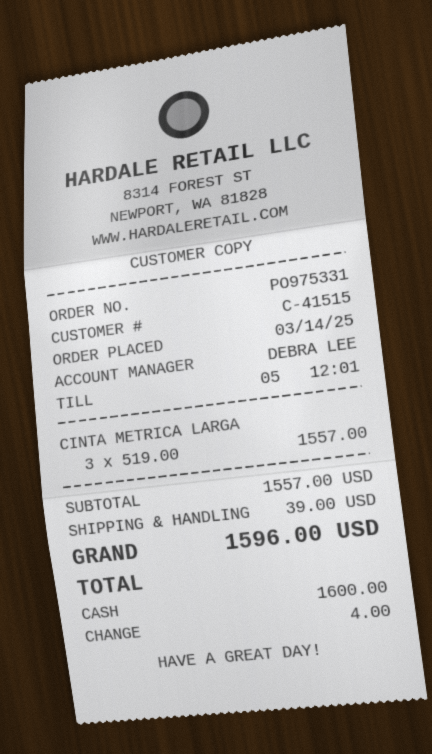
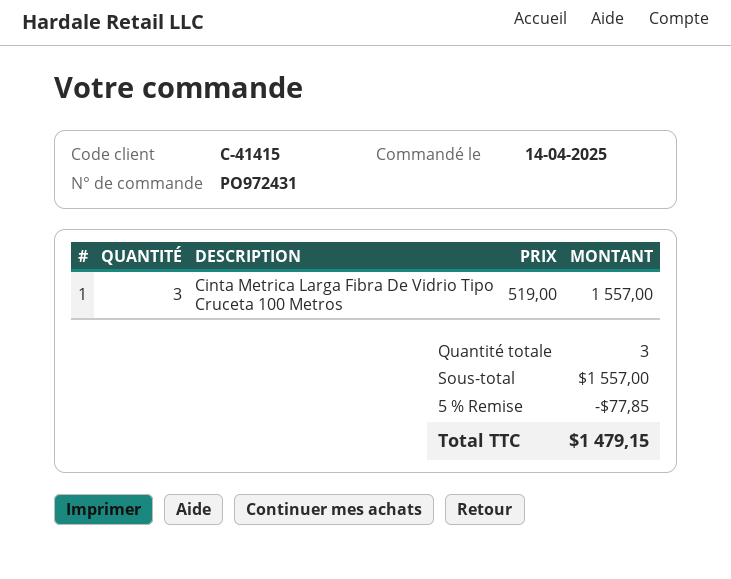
order number: PO975331 -> PO972431
order date: 2025-03-14 -> 2025-04-14
customer number: C-41515 -> C-41415
discount: none -> 5% = 77.85
shipping: 39.00 -> none
total: 1596.00 -> 1479.15

